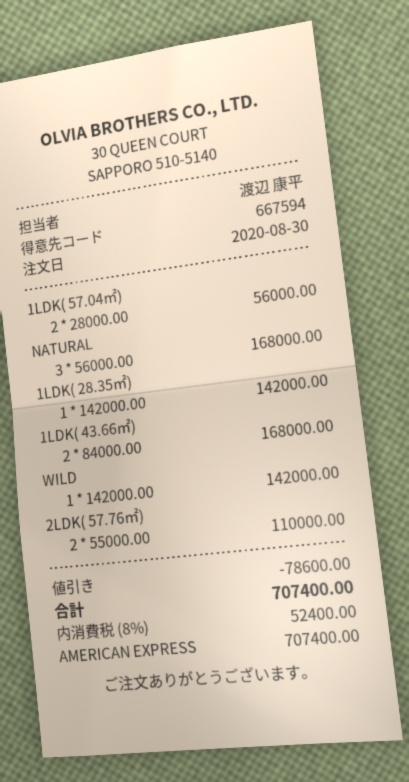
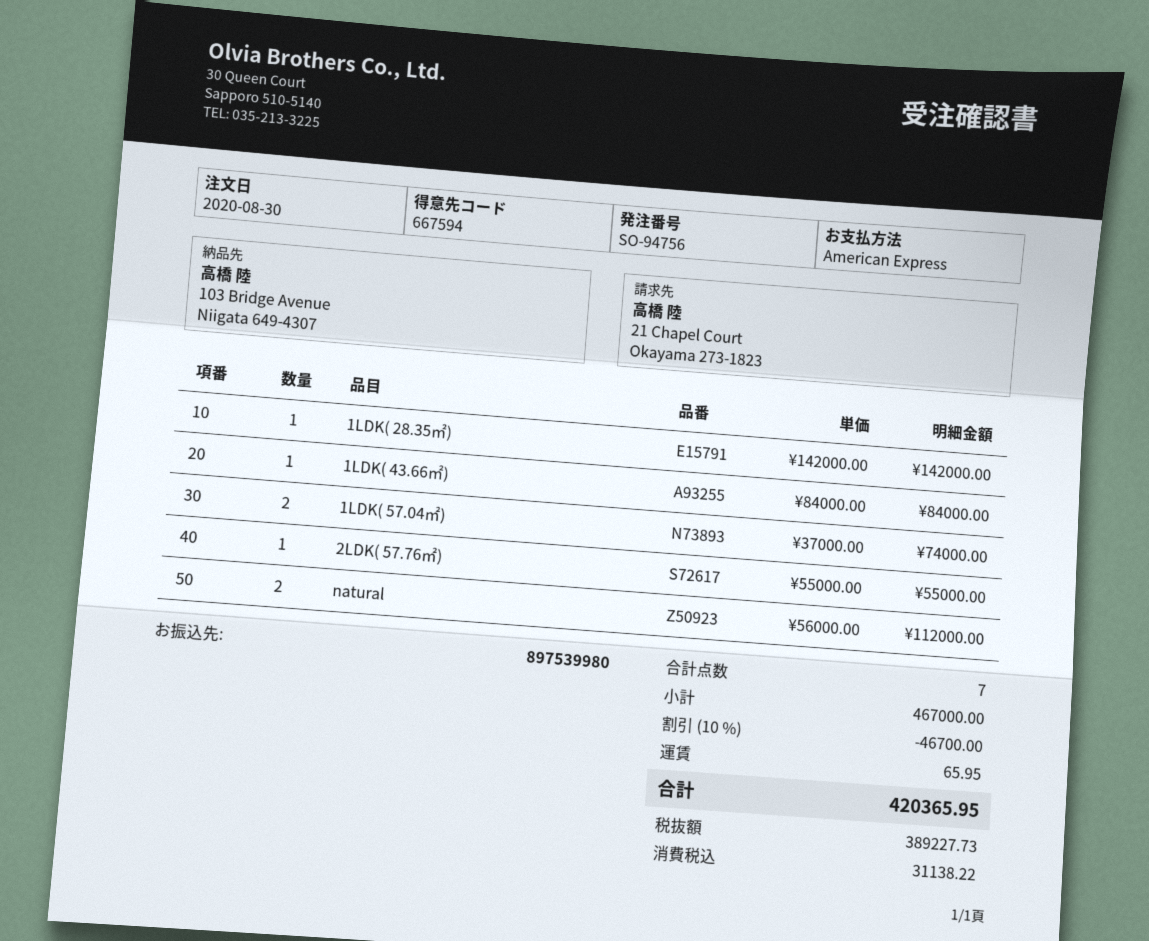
1LDK( 57.04㎡): 2 x 28000.00 = 56000.00 -> 2 x 37000.00 = 74000.00
NATURAL: 3 x 56000.00 = 168000.00 -> 2 x 56000.00 = 112000.00
1LDK( 43.66㎡): 2 x 84000.00 = 168000.00 -> 1 x 84000.00 = 84000.00
WILD: 1 x 142000.00 = 142000.00 -> none
2LDK( 57.76㎡): 2 x 55000.00 = 110000.00 -> 1 x 55000.00 = 55000.00
discount: 78600.00 -> 46700.00
shipping: none -> 65.95
tax: 52400.00 -> 31138.22
total: 707400.00 -> 420365.95

